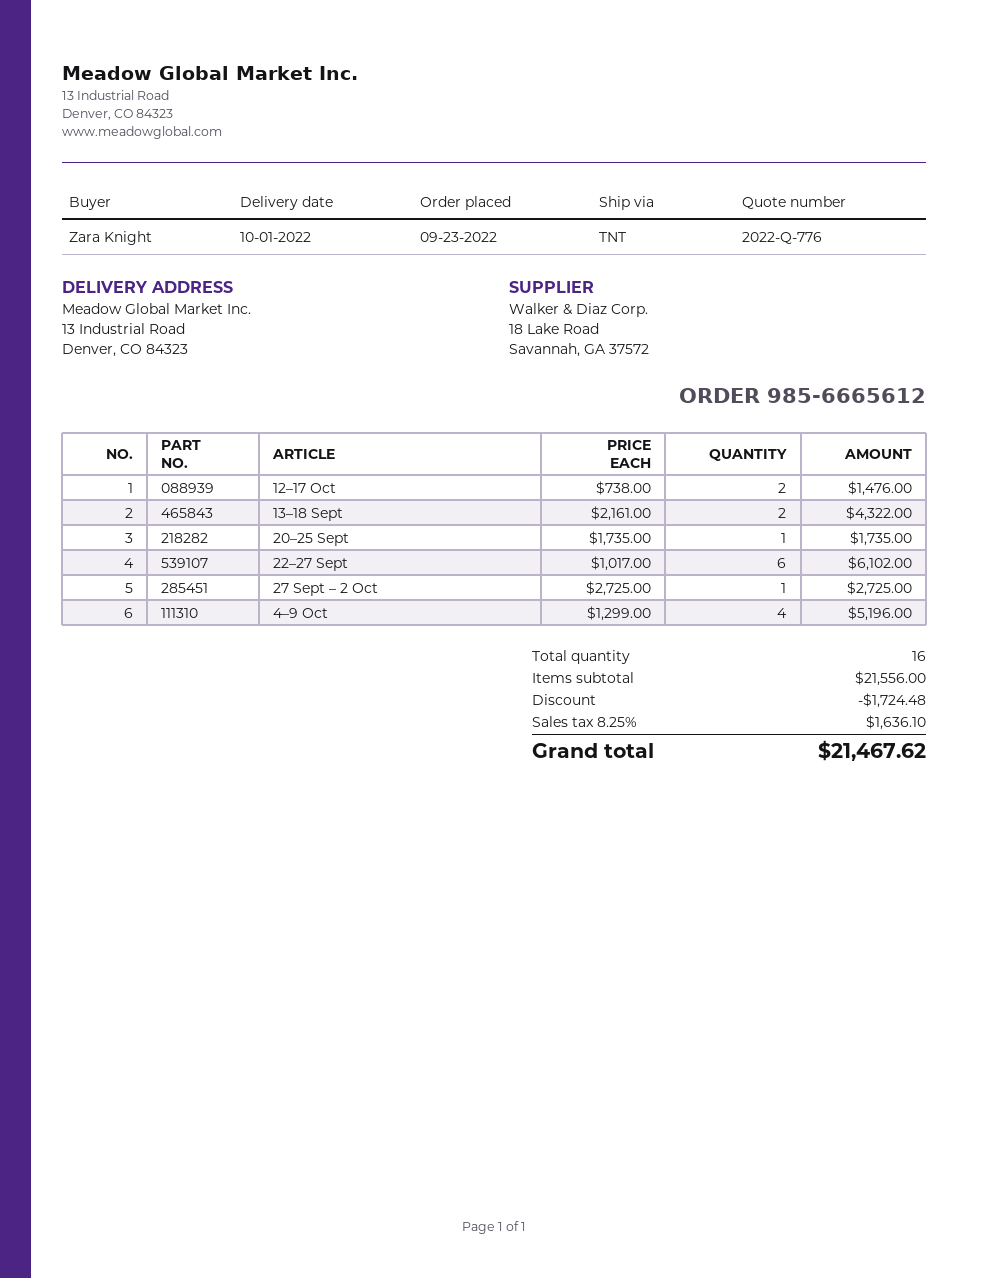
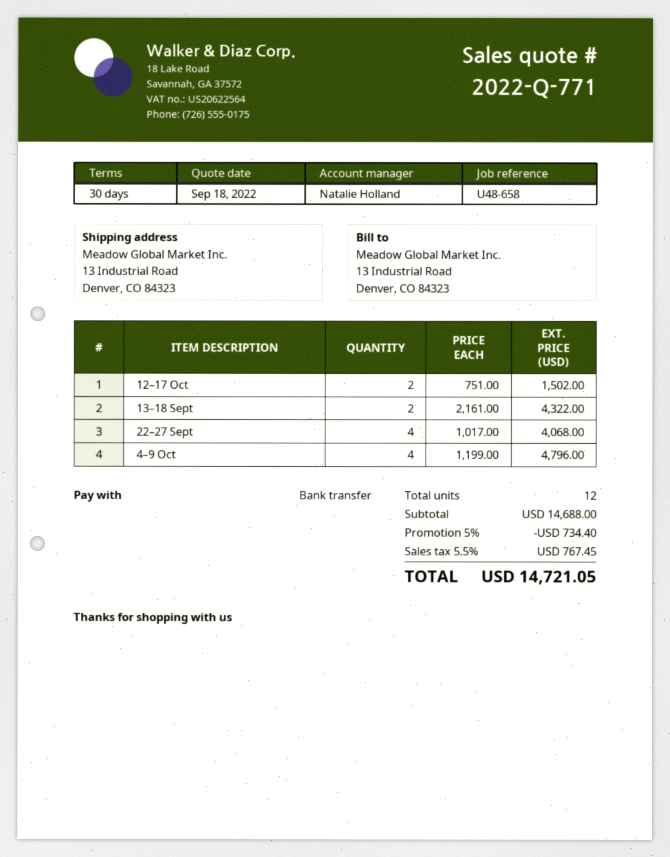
quote number: 2022-Q-776 -> 2022-Q-771
12–17 Oct: 2 x 738.00 = 1476.00 -> 2 x 751.00 = 1502.00
20–25 Sept: 1 x 1735.00 = 1735.00 -> none
22–27 Sept: 6 x 1017.00 = 6102.00 -> 4 x 1017.00 = 4068.00
27 Sept – 2 Oct: 1 x 2725.00 = 2725.00 -> none
4–9 Oct: 4 x 1299.00 = 5196.00 -> 4 x 1199.00 = 4796.00
total quantity: 16 -> 12
subtotal: 21556.00 -> 14688.00
discount: 1724.48 -> 734.40
tax: 8.25% = 1636.10 -> 5.5% = 767.45
total: 21467.62 -> 14721.05

